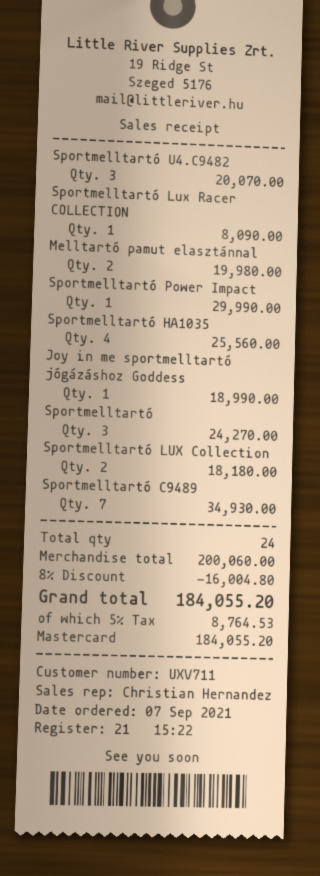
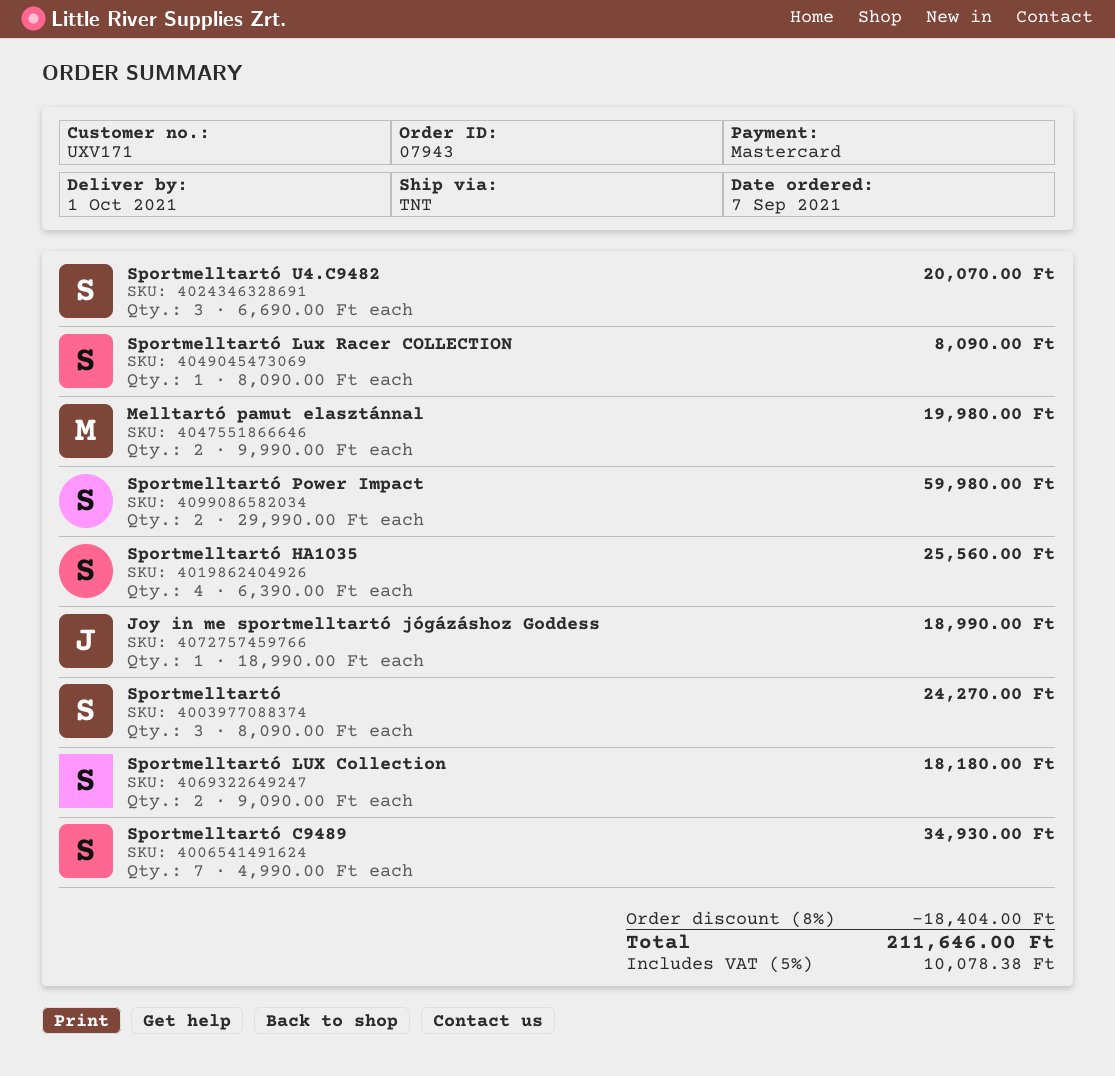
customer number: UXV711 -> UXV171
Sportmelltartó Power Impact: 1 for 29990.00 -> 2 for 59980.00
discount: 8% = 16004.80 -> 8% = 18404.00
tax: 5% = 8764.53 -> 5% = 10078.38
total: 184055.20 -> 211646.00

